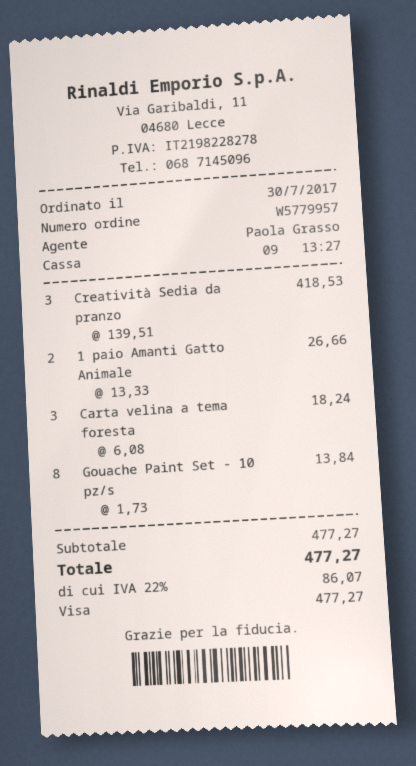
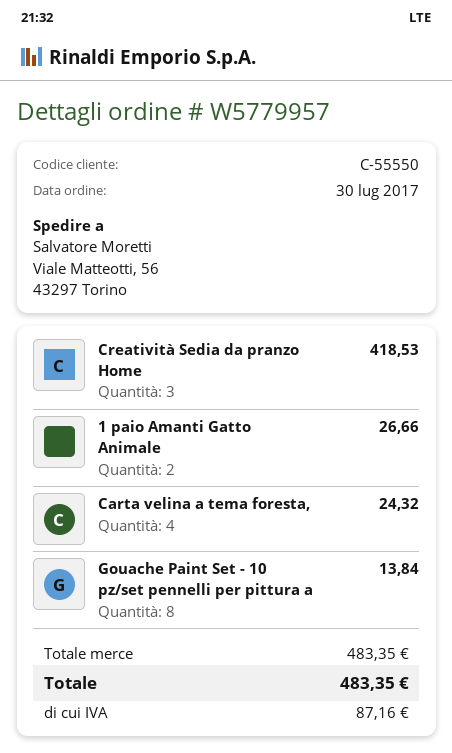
Carta velina a tema foresta: 3 for 18.24 -> 4 for 24.32
subtotal: 477.27 -> 483.35
tax: 86.07 -> 87.16
total: 477.27 -> 483.35

